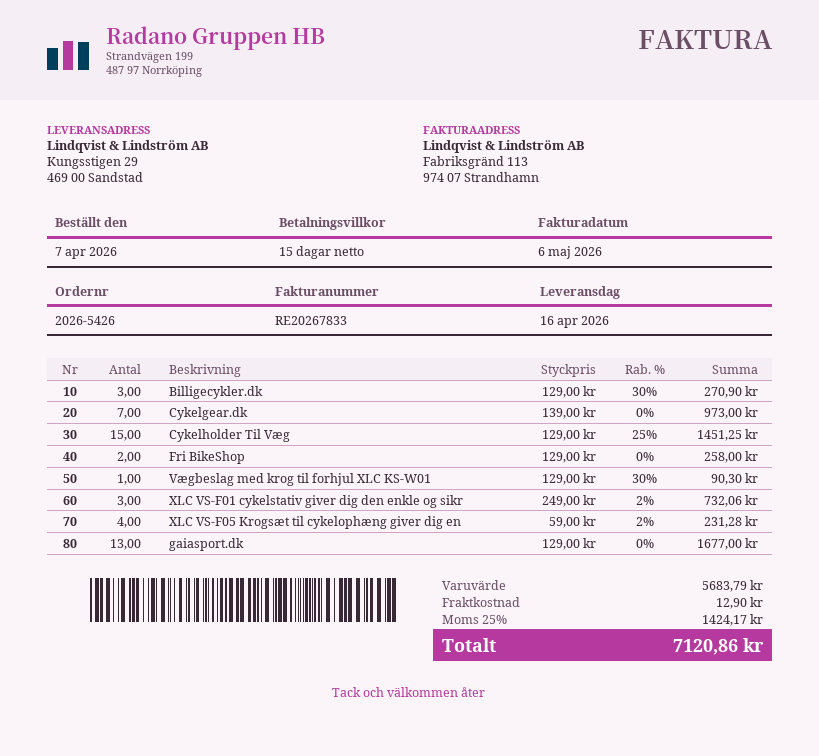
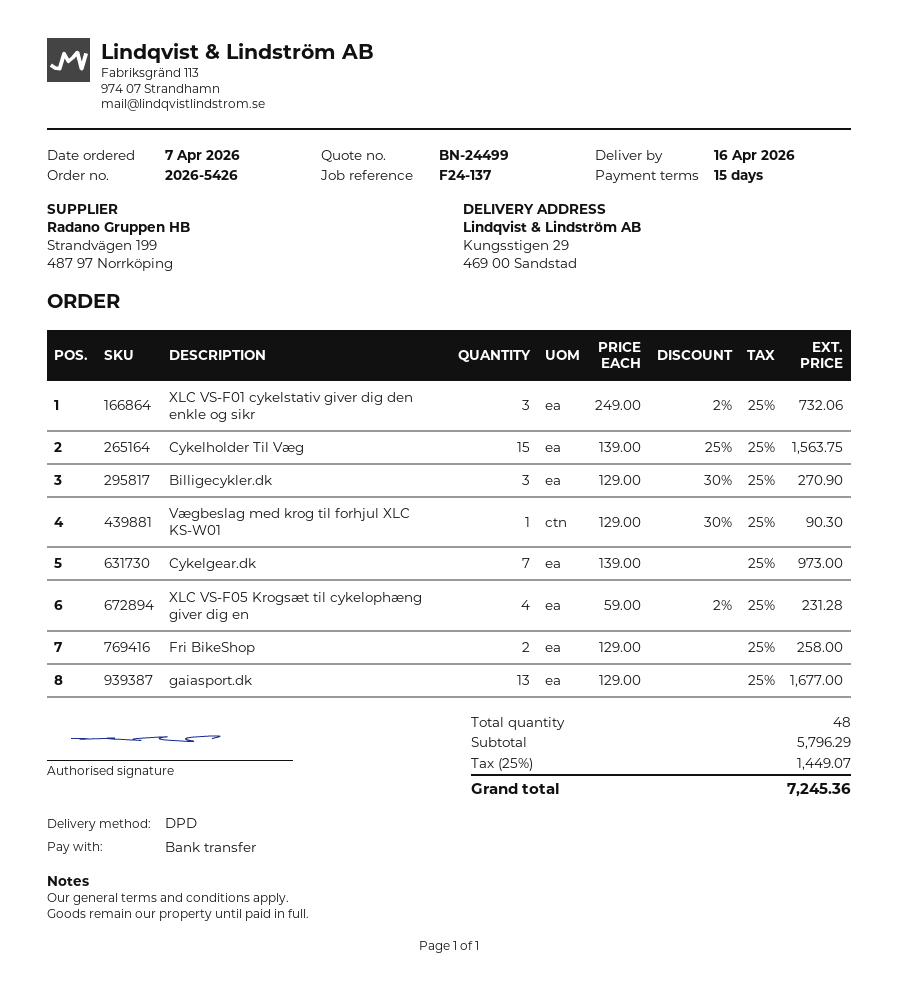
Cykelholder Til Væg: 15 x 129.00 - 25% = 1451.25 -> 15 x 139.00 - 25% = 1563.75
subtotal: 5683.79 -> 5796.29
shipping: 12.90 -> none
tax: 25% = 1424.17 -> 25% = 1449.07
total: 7120.86 -> 7245.36

